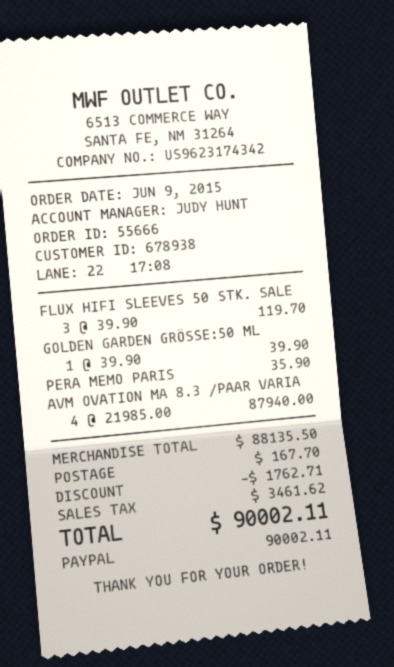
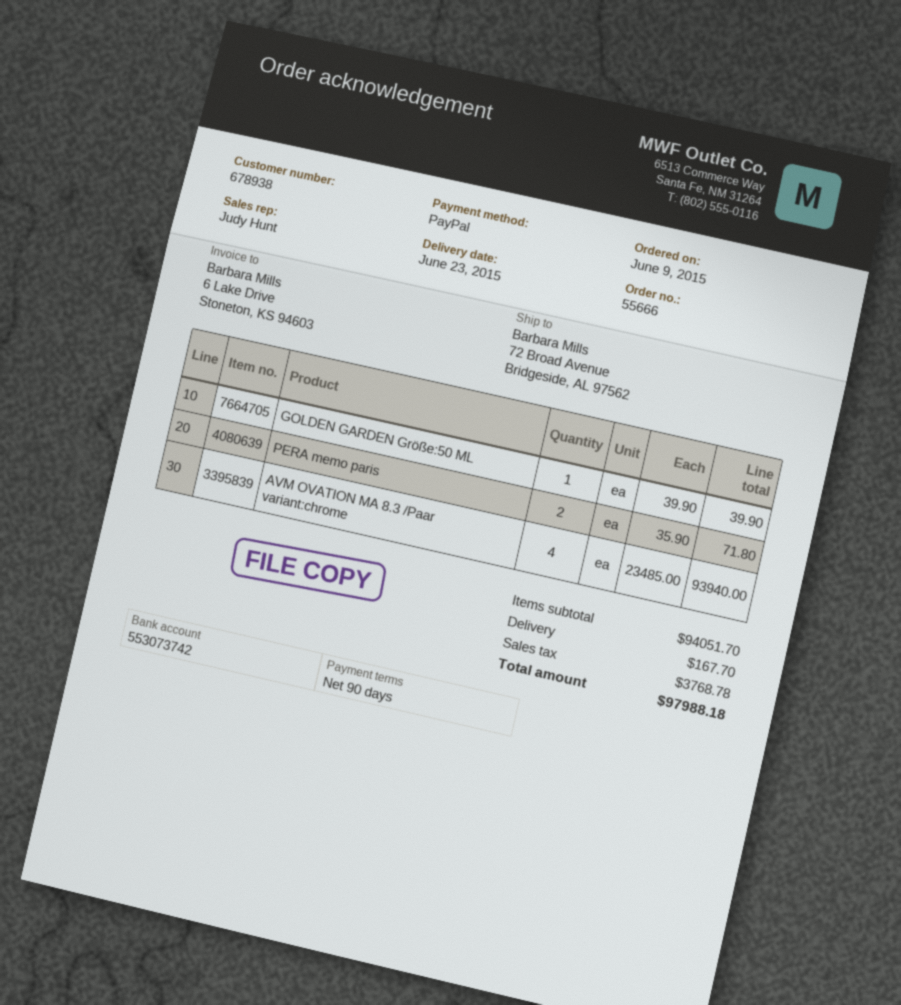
FLUX HIFI SLEEVES 50 STK. SALE: 3 x 39.90 = 119.70 -> none
PERA MEMO PARIS: 1 x 35.90 = 35.90 -> 2 x 35.90 = 71.80
AVM OVATION MA 8.3 /PAAR VARIA: 4 x 21985.00 = 87940.00 -> 4 x 23485.00 = 93940.00
subtotal: 88135.50 -> 94051.70
discount: 1762.71 -> none
tax: 3461.62 -> 3768.78
total: 90002.11 -> 97988.18

